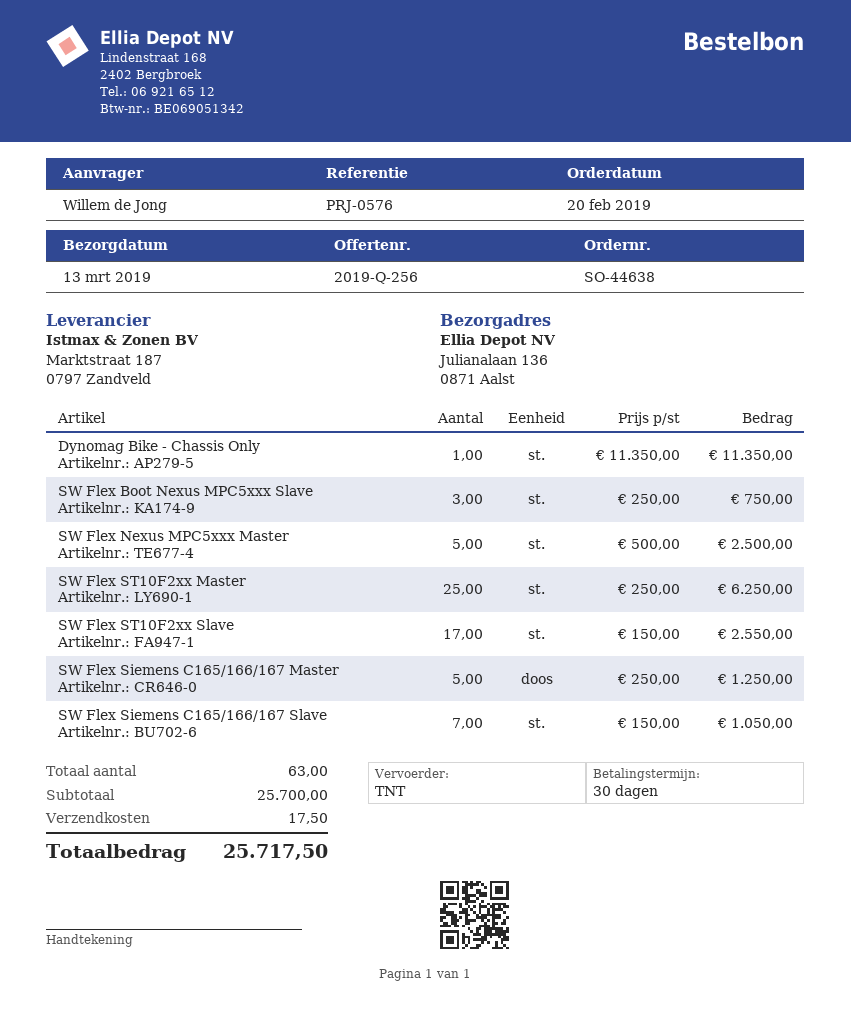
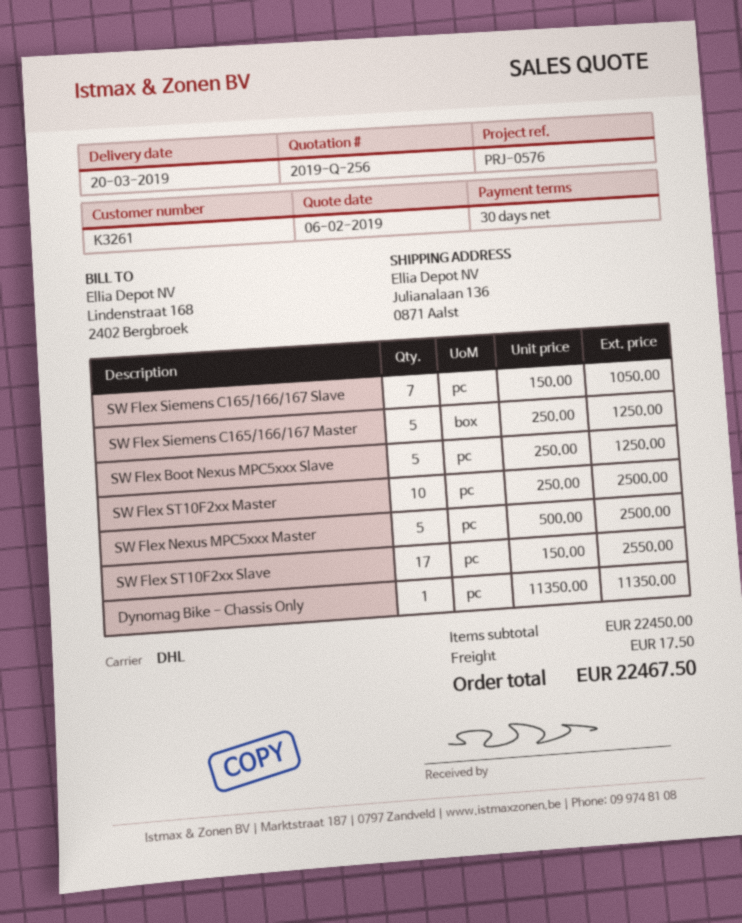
delivery date: 2019-03-13 -> 2019-03-20
shipping method: TNT -> DHL
SW Flex Boot Nexus MPC5xxx Slave: 3 x 250.00 = 750.00 -> 5 x 250.00 = 1250.00
SW Flex ST10F2xx Master: 25 x 250.00 = 6250.00 -> 10 x 250.00 = 2500.00
subtotal: 25700.00 -> 22450.00
total: 25717.50 -> 22467.50

